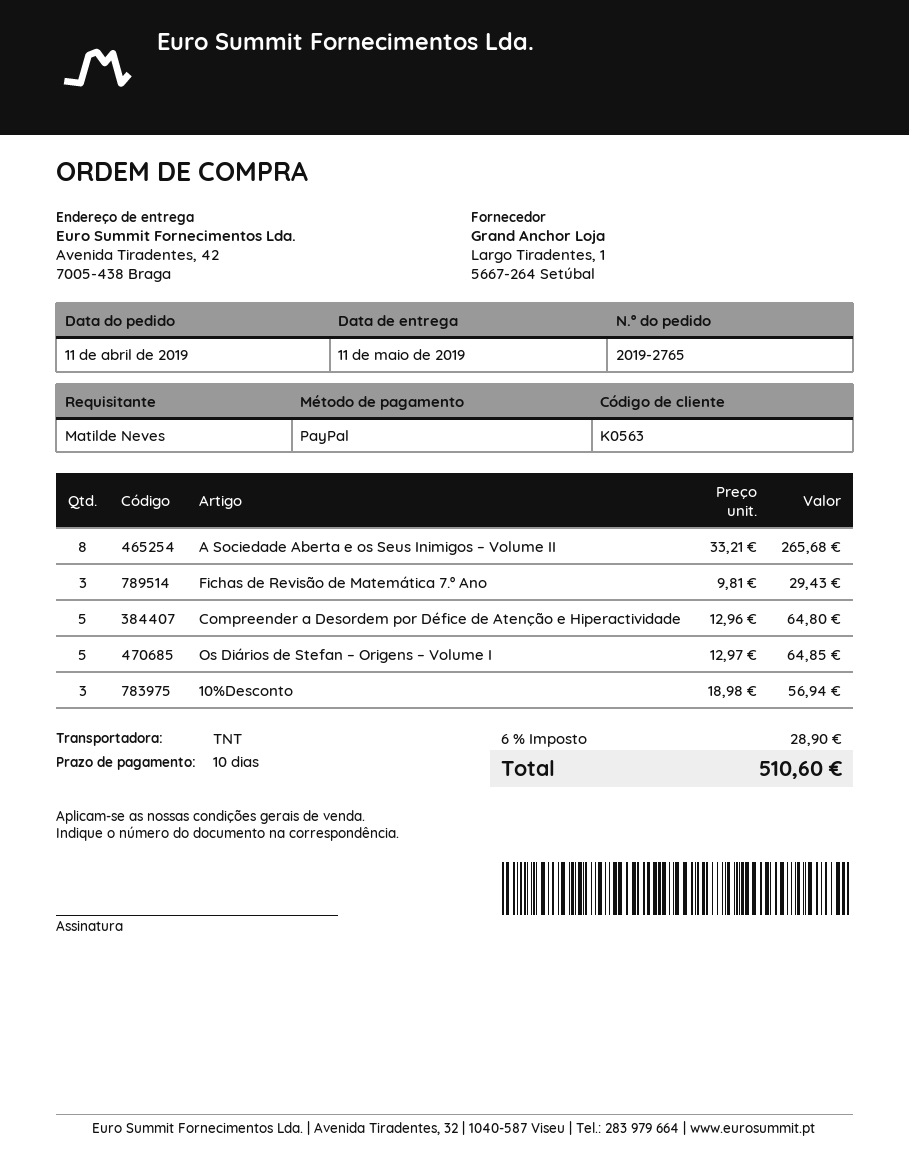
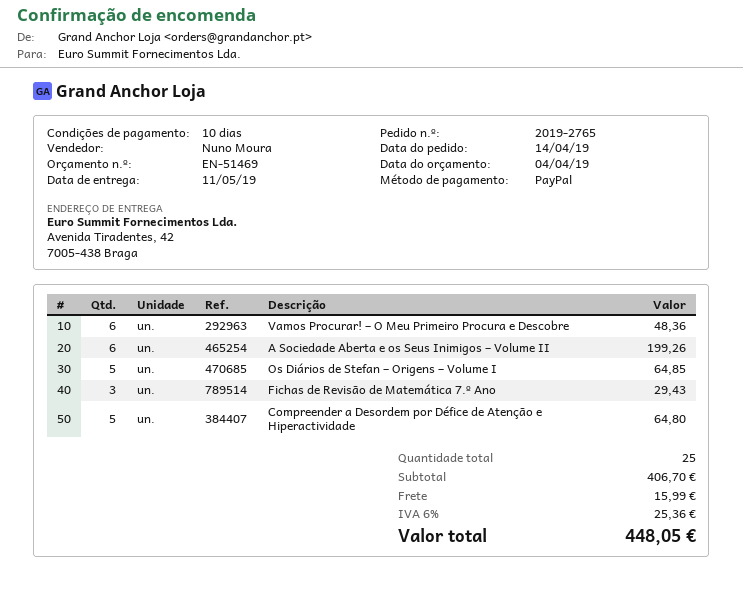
order date: 2019-04-11 -> 2019-04-14
A Sociedade Aberta e os Seus Inimigos – Volume II: 8 for 265.68 -> 6 for 199.26
10%Desconto: 3 for 56.94 -> none
Vamos Procurar! – O Meu Primeiro Procura e Descobre: none -> 6 for 48.36
shipping: none -> 15.99
tax: 6% = 28.90 -> 6% = 25.36
total: 510.60 -> 448.05

